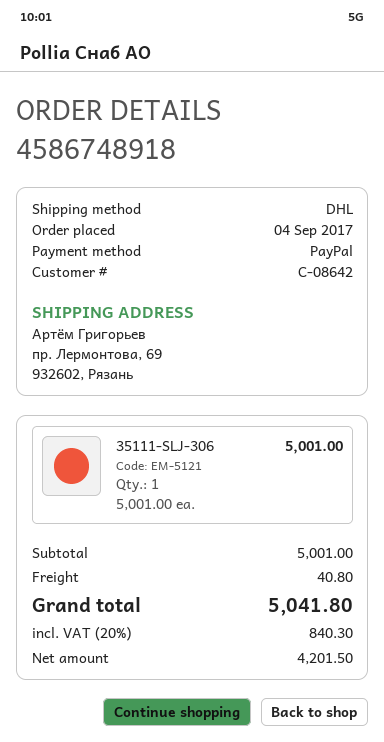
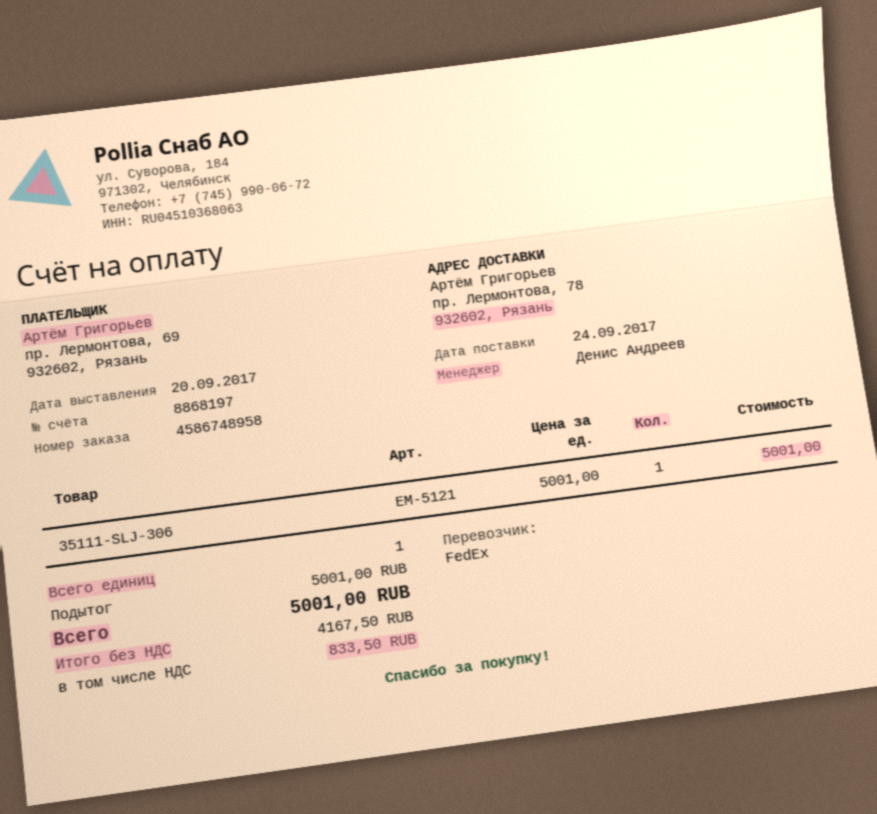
order number: 4586748918 -> 4586748958
shipping method: DHL -> FedEx
ship to: пр. Лермонтова, 69, 932602, Рязань -> пр. Лермонтова, 78, 932602, Рязань
shipping: 40.80 -> none
net: 4201.50 -> 4167.50
tax: 840.30 -> 833.50
total: 5041.80 -> 5001.00

